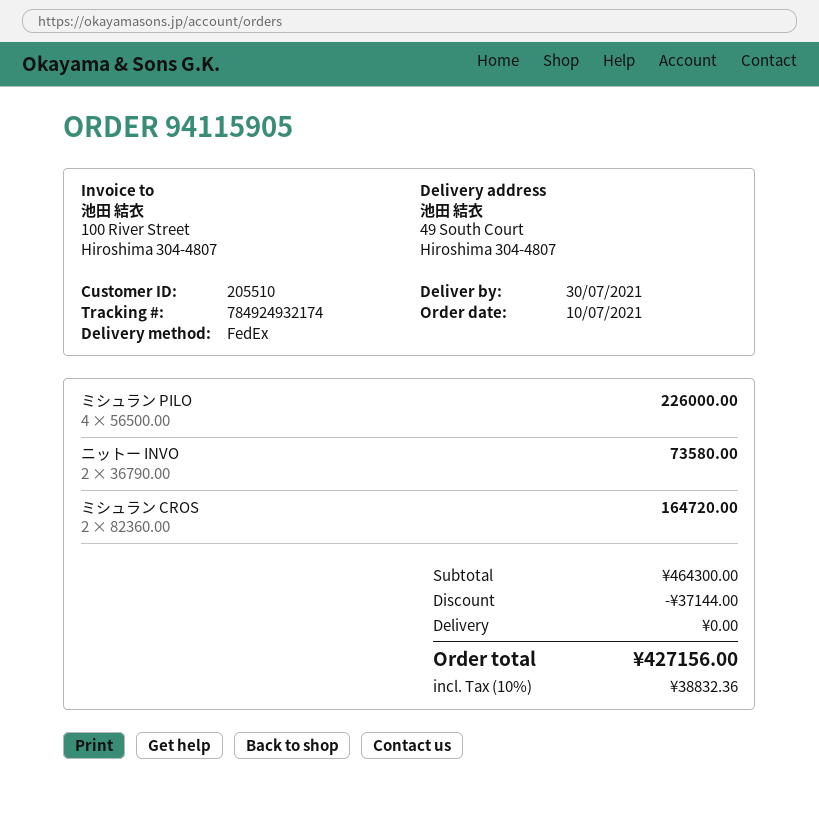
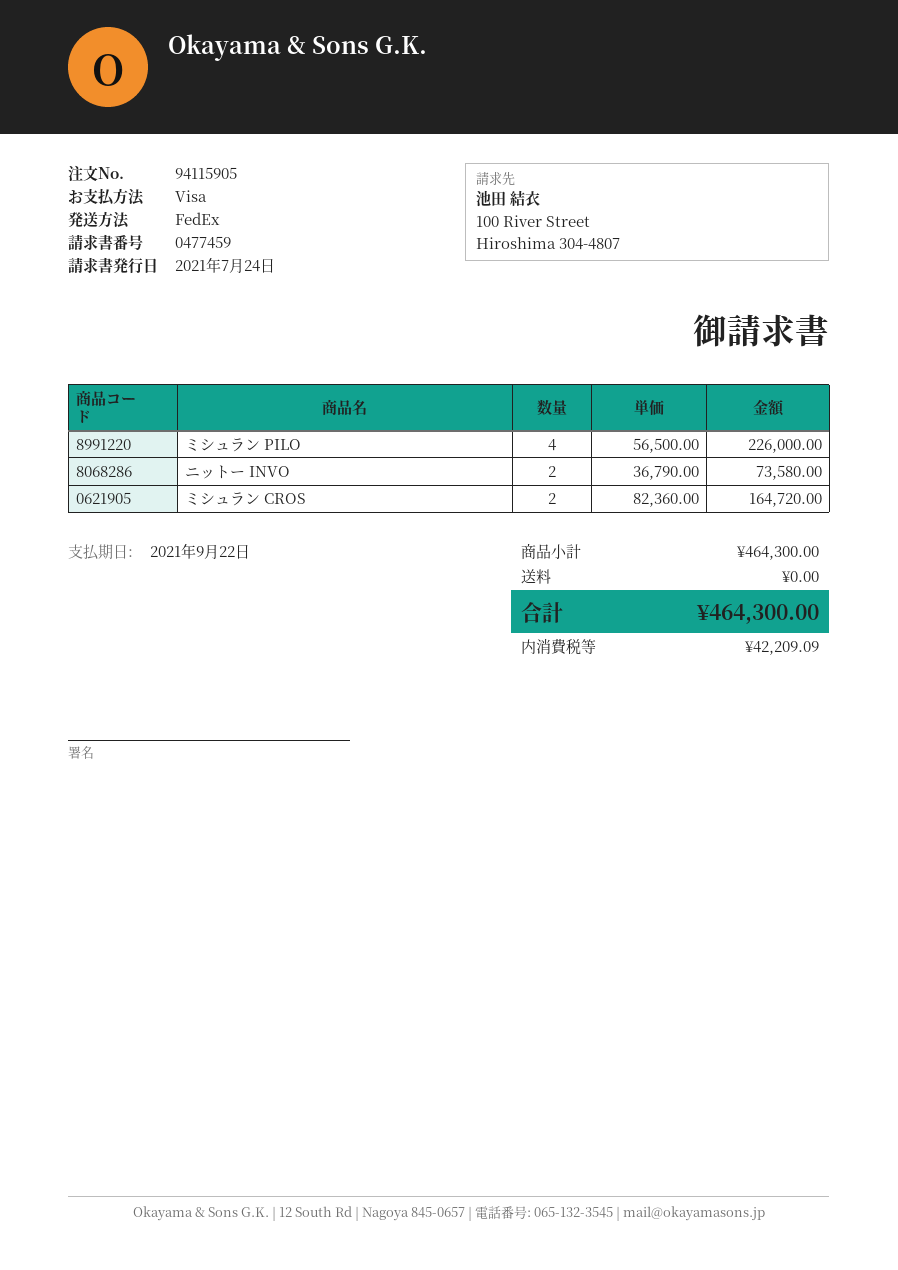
discount: 37144.00 -> none
tax: 38832.36 -> 42209.09
total: 427156.00 -> 464300.00

